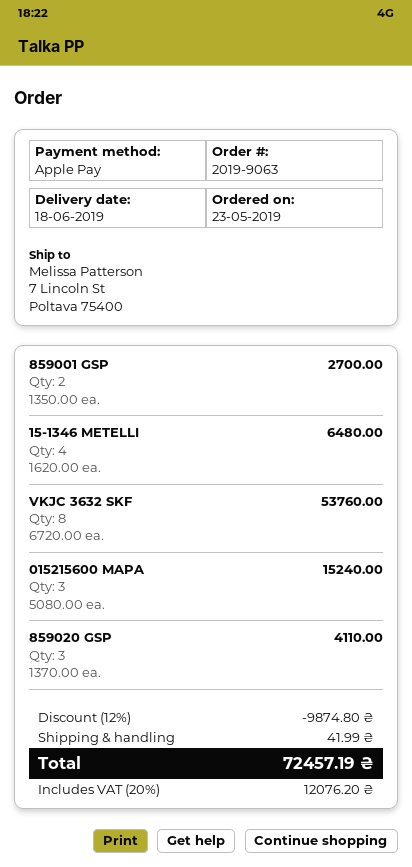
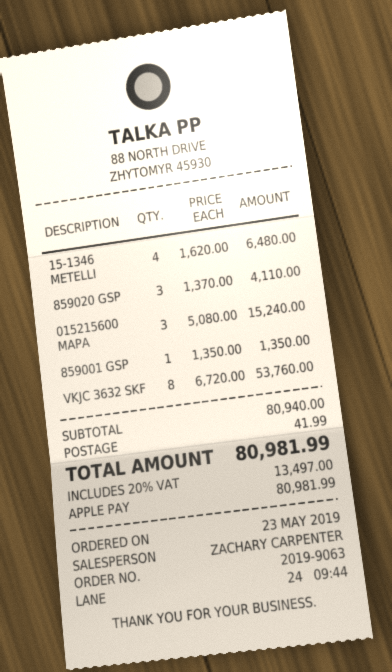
859001 GSP: 2 x 1350.00 = 2700.00 -> 1 x 1350.00 = 1350.00
discount: 12% = 9874.80 -> none
tax: 20% = 12076.20 -> 20% = 13497.00
total: 72457.19 -> 80981.99

